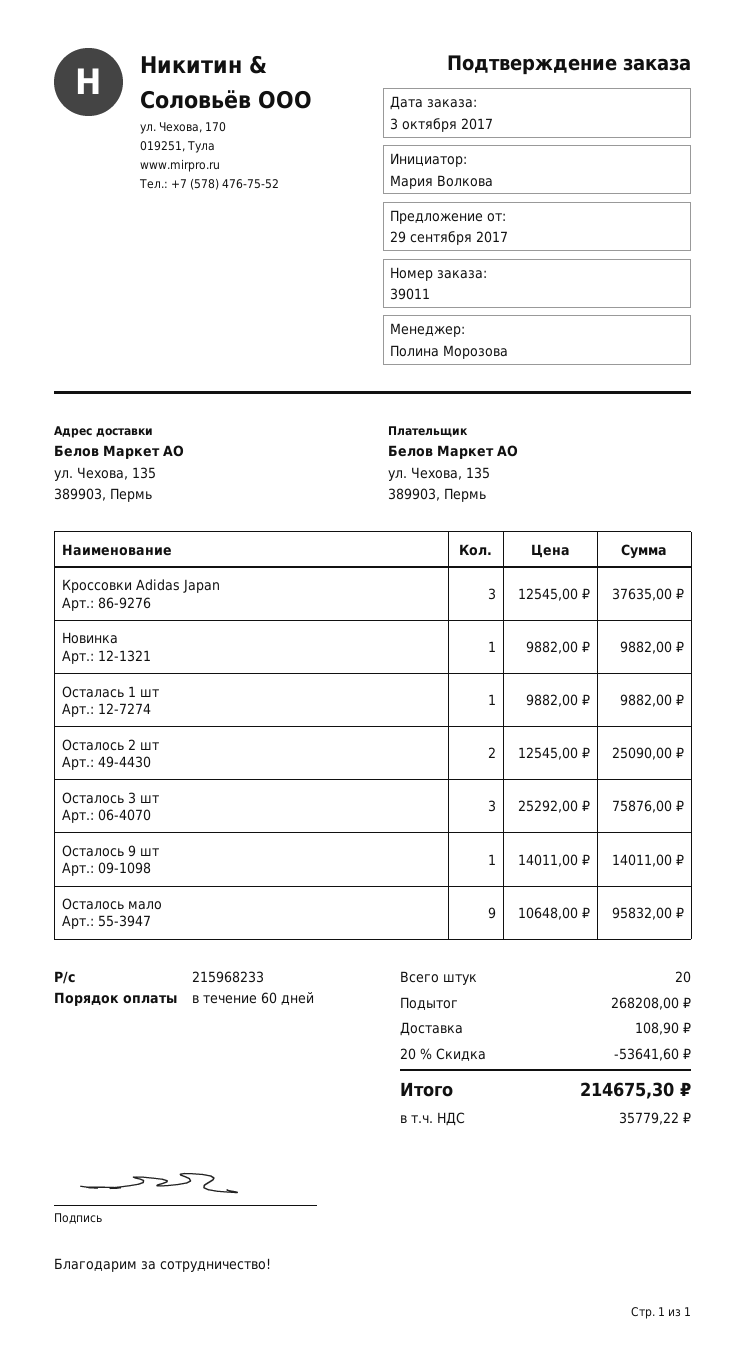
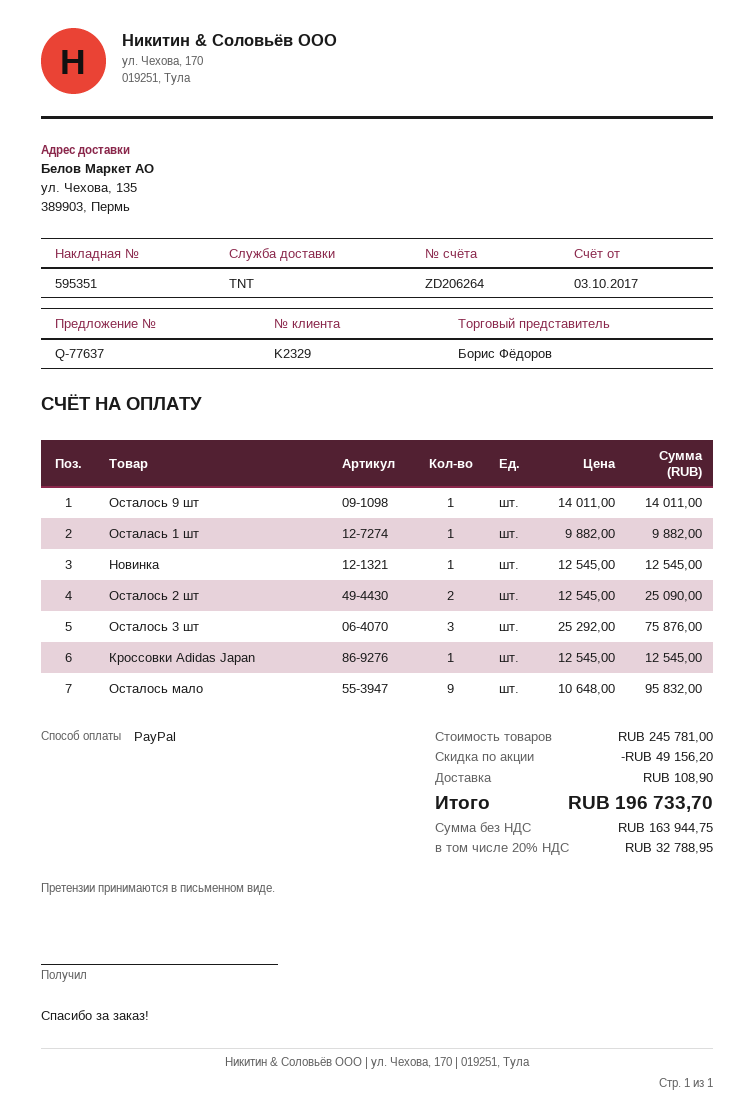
sales rep: Полина Морозова -> Борис Фёдоров
Кроссовки Adidas Japan: 3 x 12545.00 = 37635.00 -> 1 x 12545.00 = 12545.00
Новинка: 1 x 9882.00 = 9882.00 -> 1 x 12545.00 = 12545.00
subtotal: 268208.00 -> 245781.00
discount: 53641.60 -> 49156.20
tax: 35779.22 -> 32788.95
total: 214675.30 -> 196733.70

